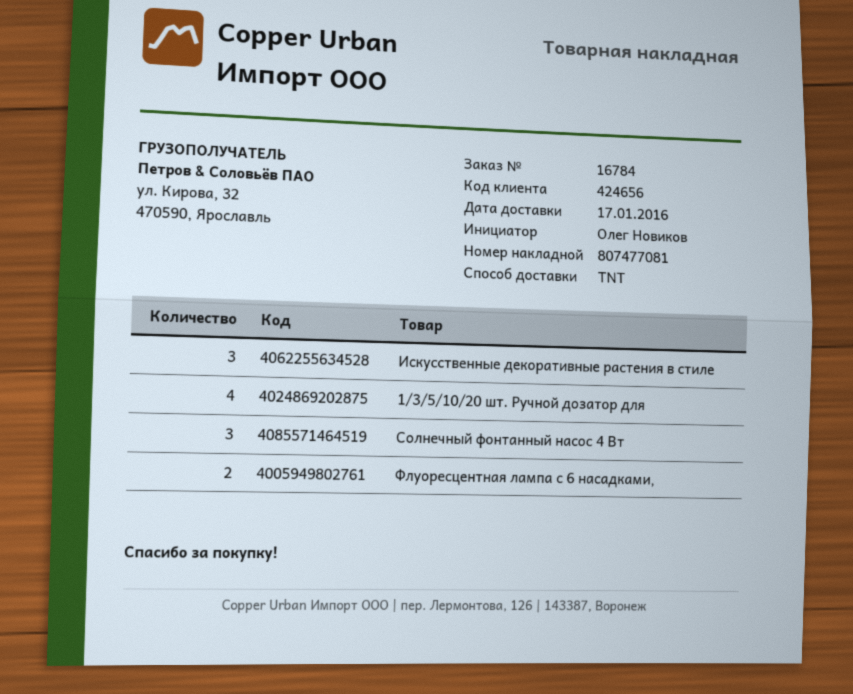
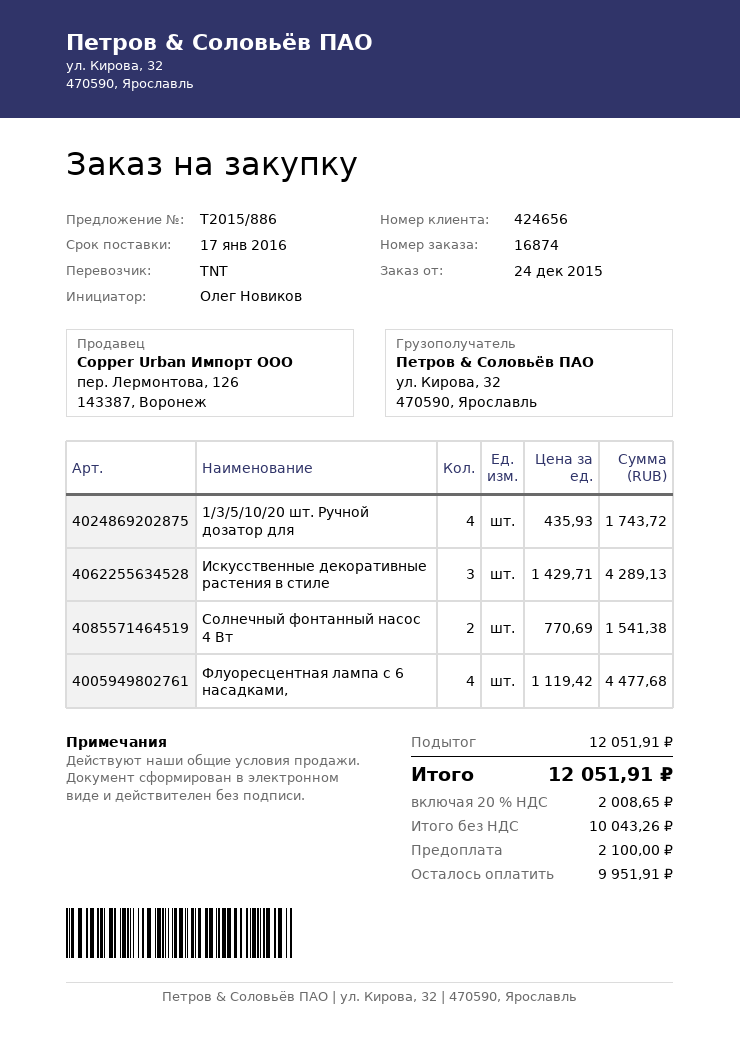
order number: 16784 -> 16874
Солнечный фонтанный насос 4 Вт: 3 -> 2
Флуоресцентная лампа с 6 насадками,: 2 -> 4

